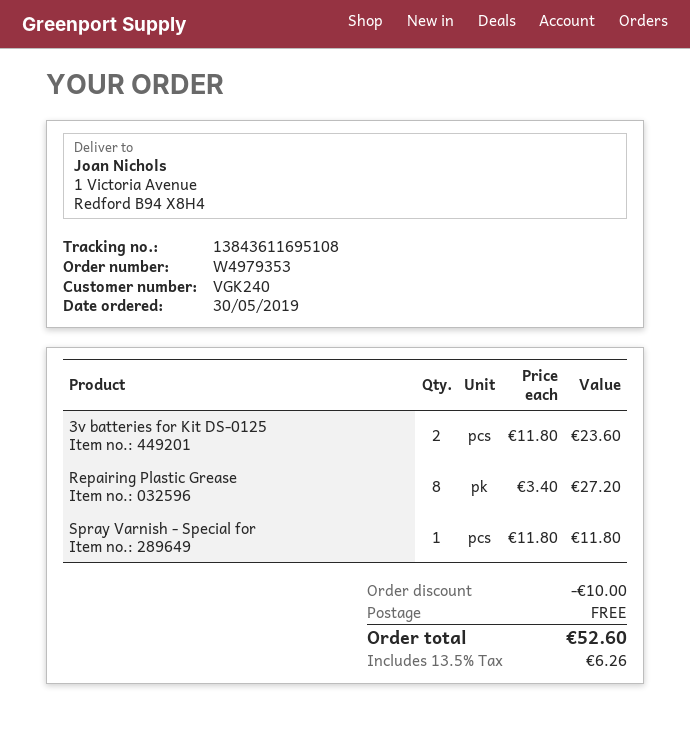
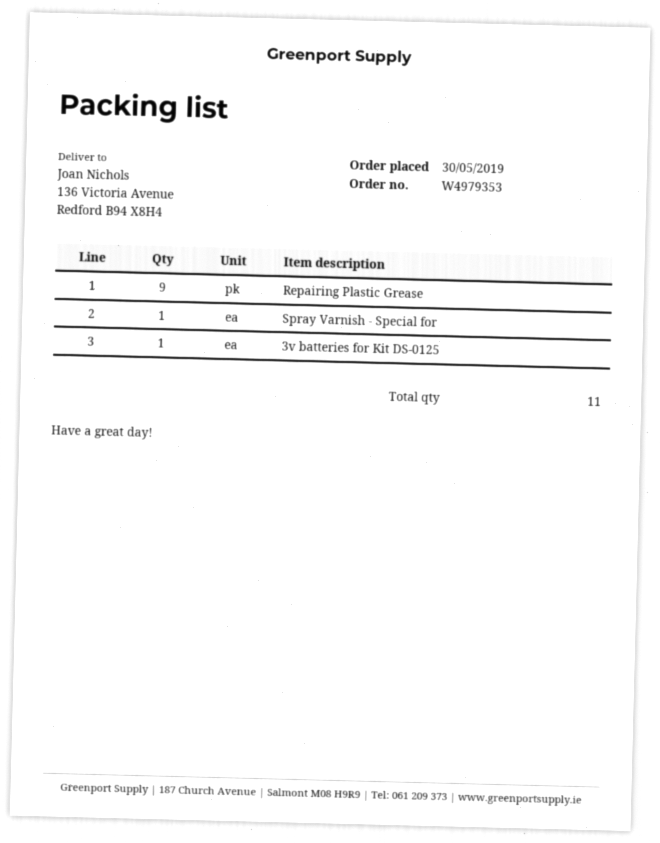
ship to: 1 Victoria Avenue, Redford B94 X8H4 -> 136 Victoria Avenue, Redford B94 X8H4
3v batteries for Kit DS-0125: 2 -> 1
Repairing Plastic Grease: 8 -> 9

